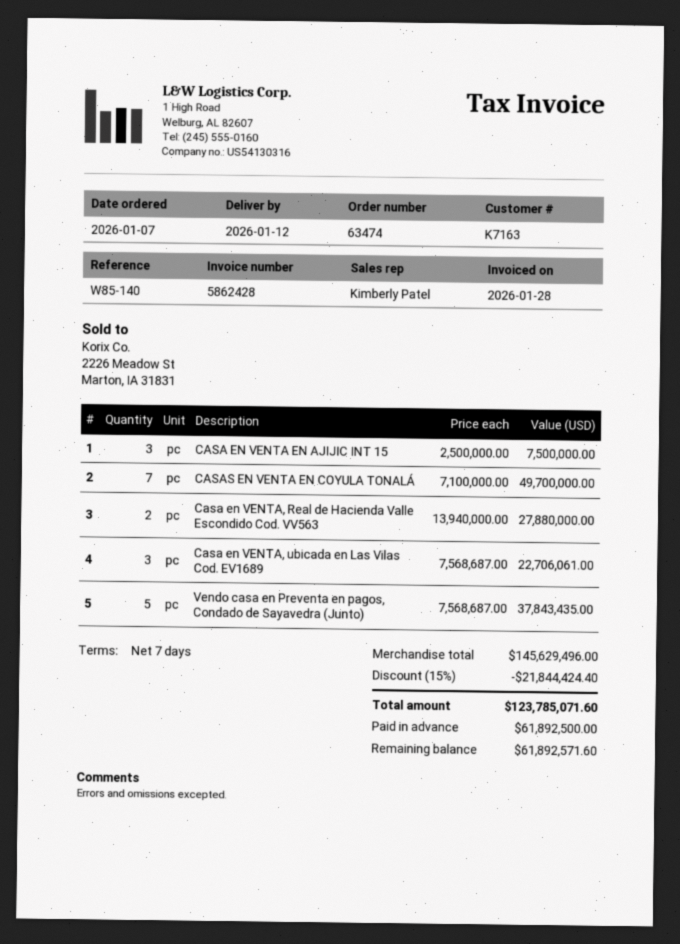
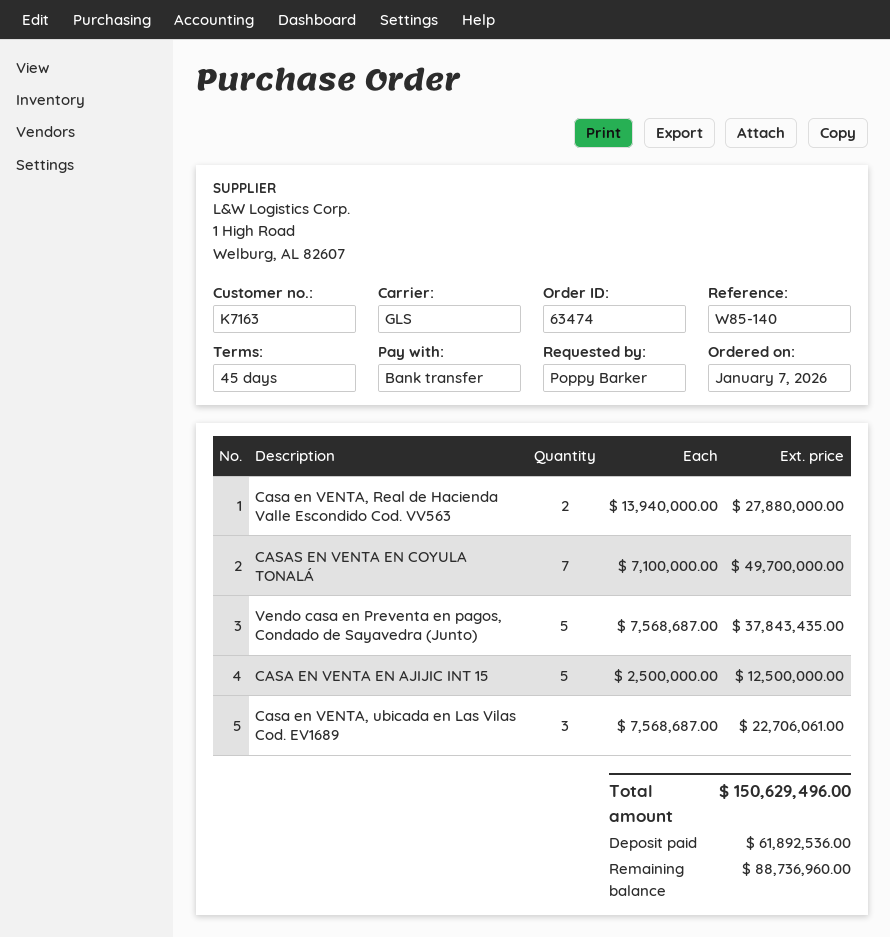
payment terms: 7 days -> 45 days
CASA EN VENTA EN AJIJIC INT 15: 3 x 2500000.00 = 7500000.00 -> 5 x 2500000.00 = 12500000.00
discount: 15% = 21844424.40 -> none
total: 123785071.60 -> 150629496.00
deposit: 61892500.00 -> 61892536.00
balance: 61892571.60 -> 88736960.00

